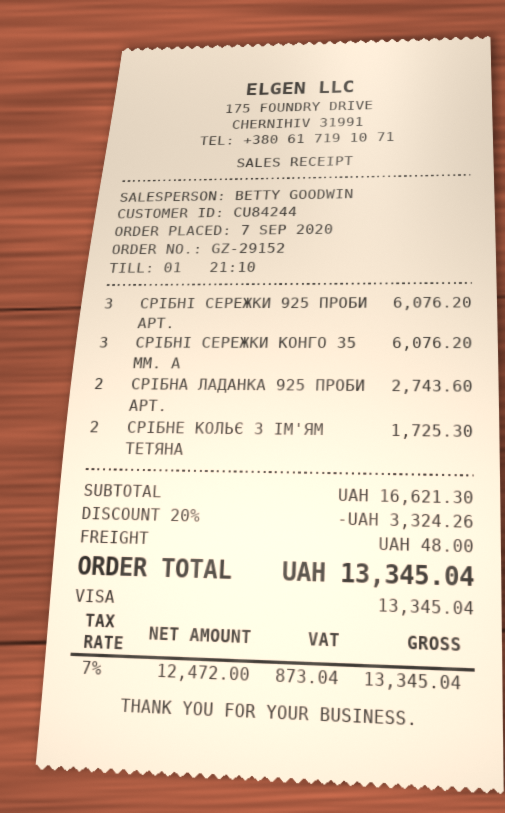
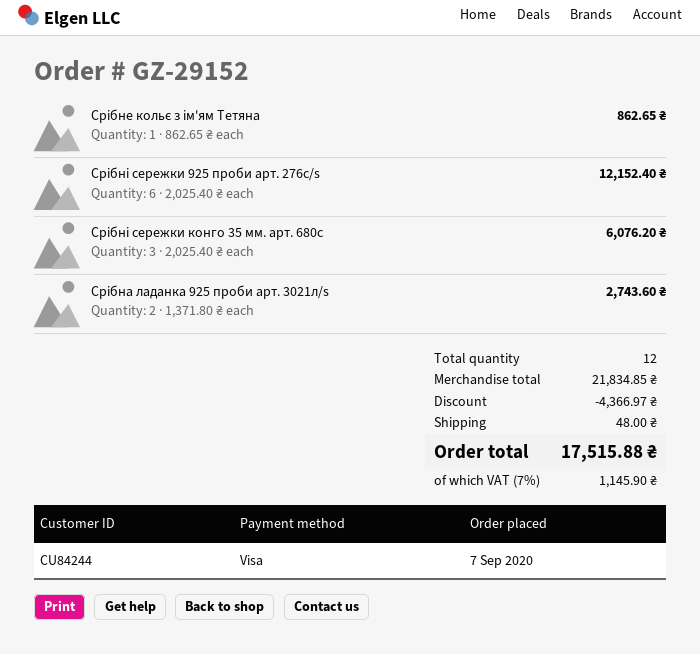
СРІБНІ СЕРЕЖКИ 925 ПРОБИ АРТ.: 3 for 6076.20 -> 6 for 12152.40
СРІБНЕ КОЛЬЄ З ІМ'ЯМ ТЕТЯНА: 2 for 1725.30 -> 1 for 862.65
subtotal: 16621.30 -> 21834.85
discount: 3324.26 -> 4366.97
tax: 7% = 873.04 -> 7% = 1145.90
total: 13345.04 -> 17515.88

